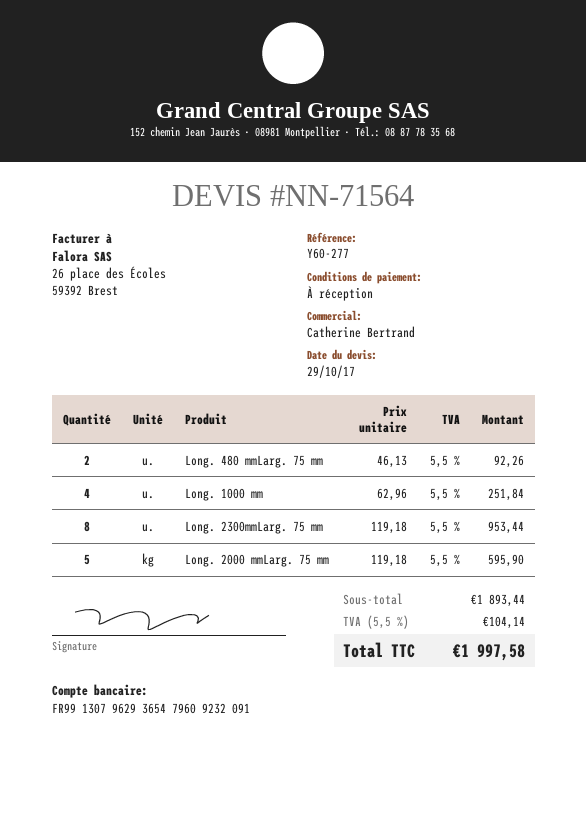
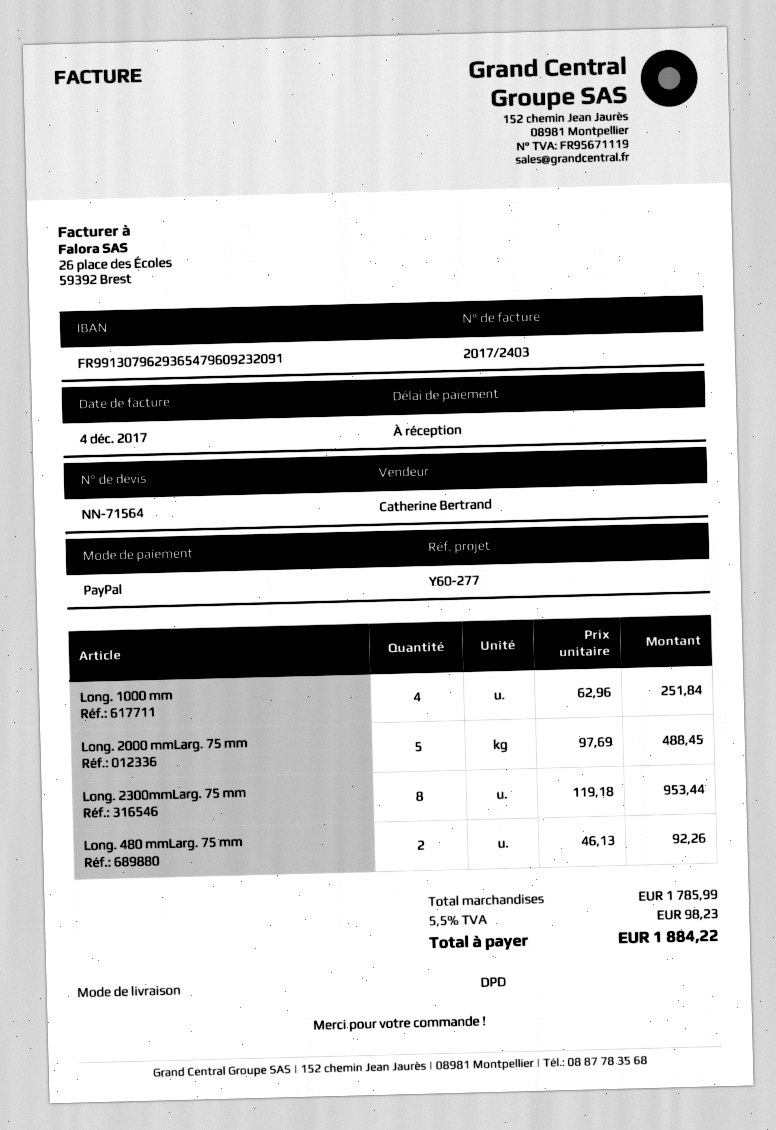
Long. 2000 mmLarg. 75 mm: 5 x 119.18 = 595.90 -> 5 x 97.69 = 488.45
subtotal: 1893.44 -> 1785.99
tax: 5.5% = 104.14 -> 5.5% = 98.23
total: 1997.58 -> 1884.22

